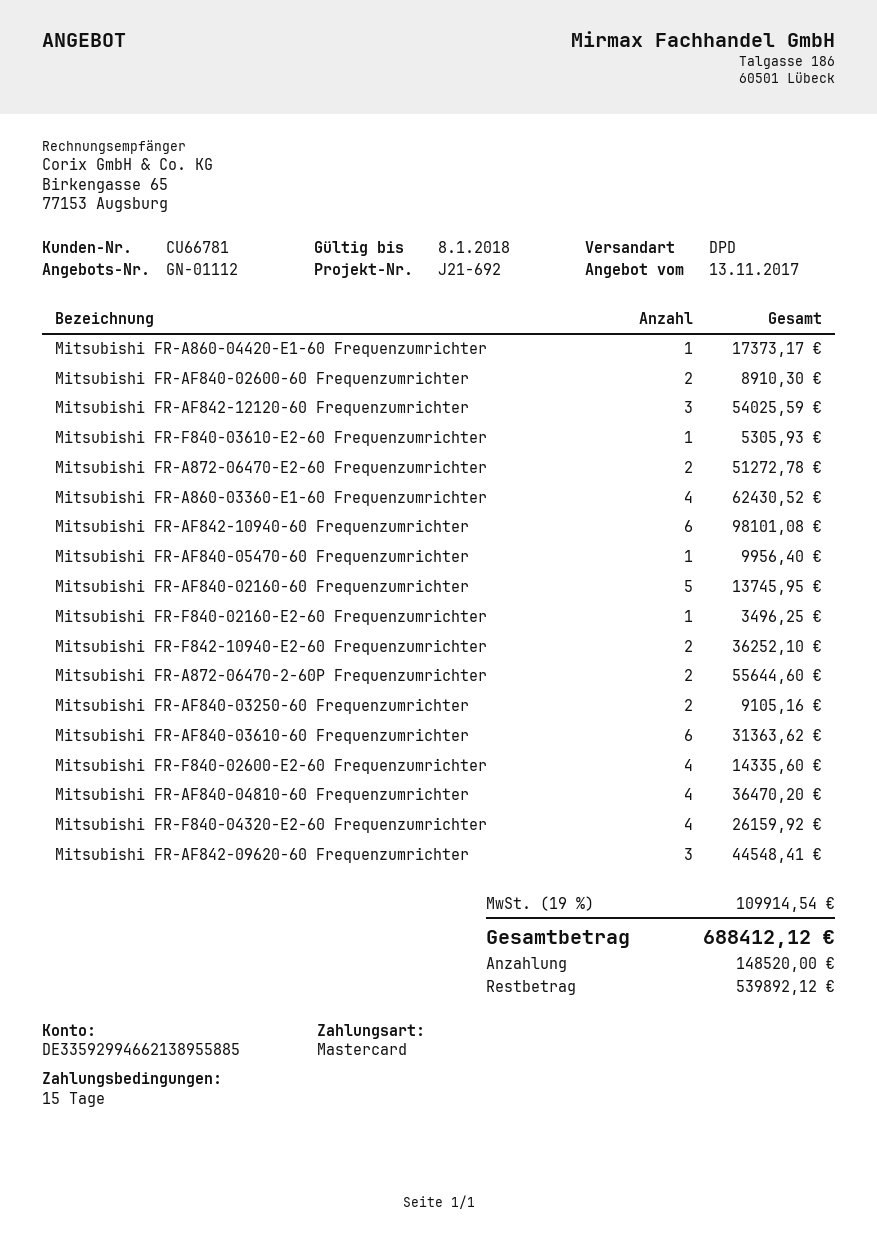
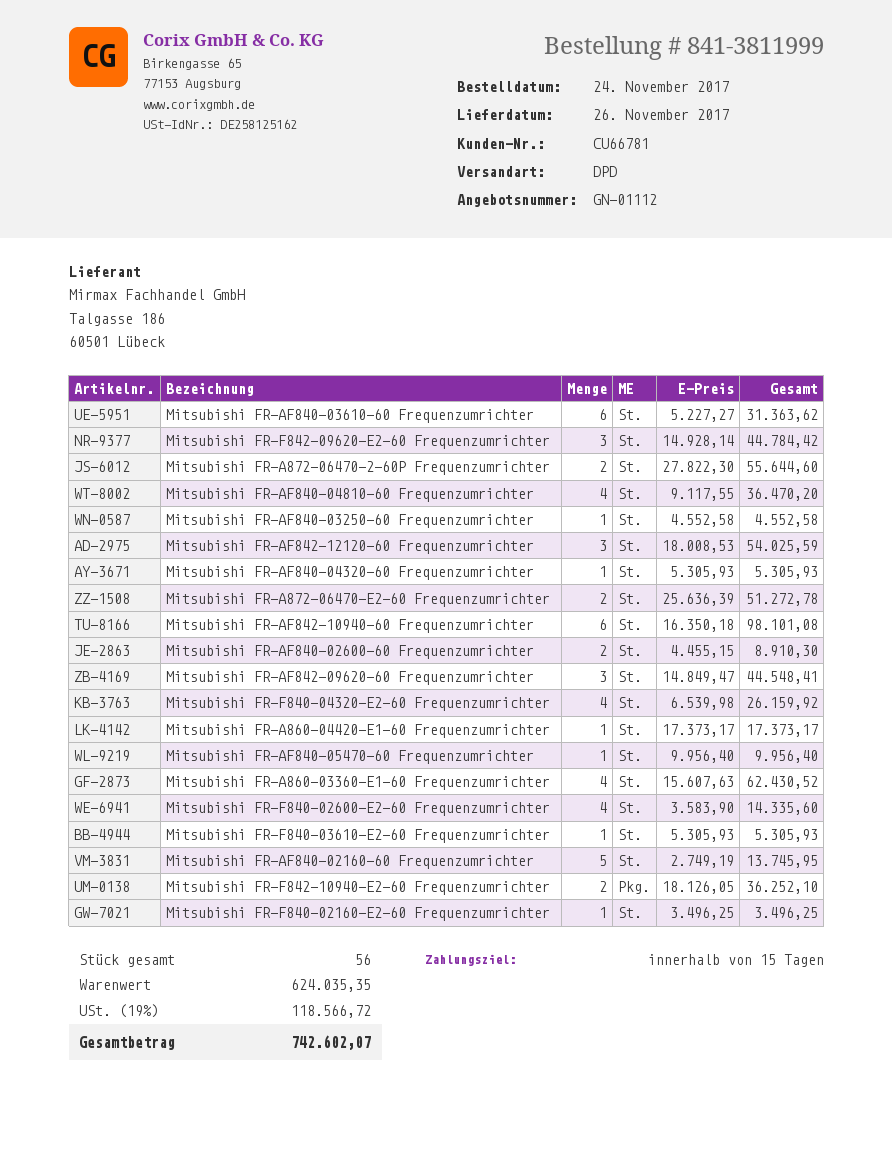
Mitsubishi FR-AF840-03250-60 Frequenzumrichter: 2 for 9105.16 -> 1 for 4552.58
Mitsubishi FR-F842-09620-E2-60 Frequenzumrichter: none -> 3 for 44784.42
Mitsubishi FR-AF840-04320-60 Frequenzumrichter: none -> 1 for 5305.93
tax: 19% = 109914.54 -> 19% = 118566.72
total: 688412.12 -> 742602.07

